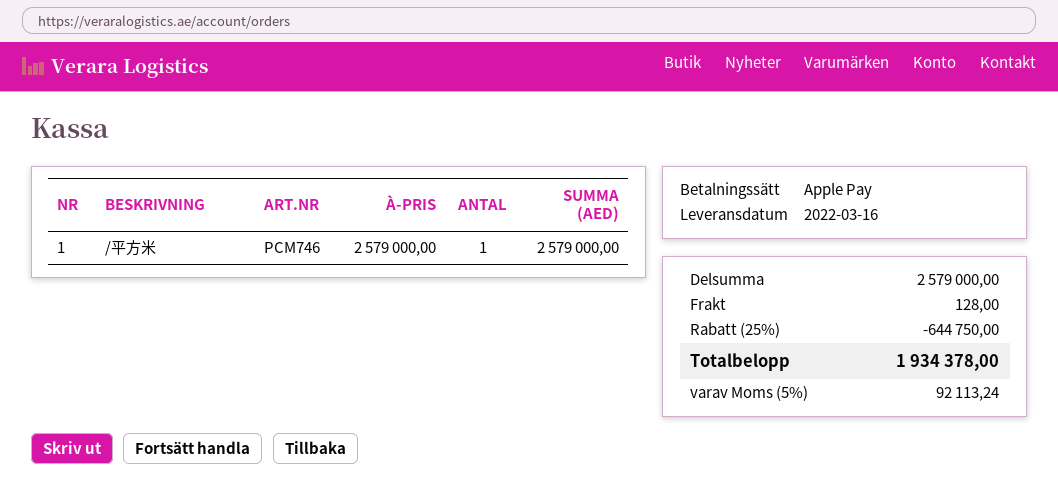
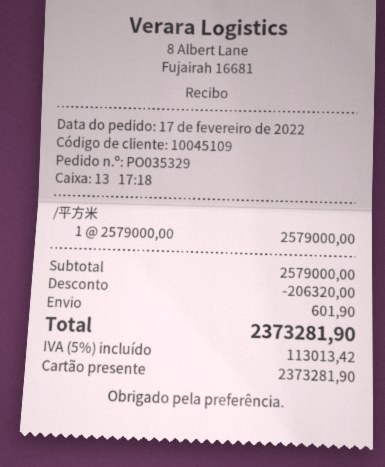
payment method: Apple Pay -> gift card
discount: 644750.00 -> 206320.00
shipping: 128.00 -> 601.90
tax: 5% = 92113.24 -> 5% = 113013.42
total: 1934378.00 -> 2373281.90

